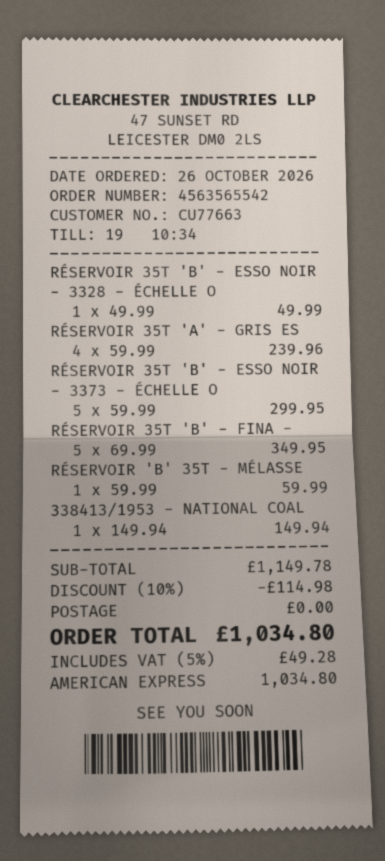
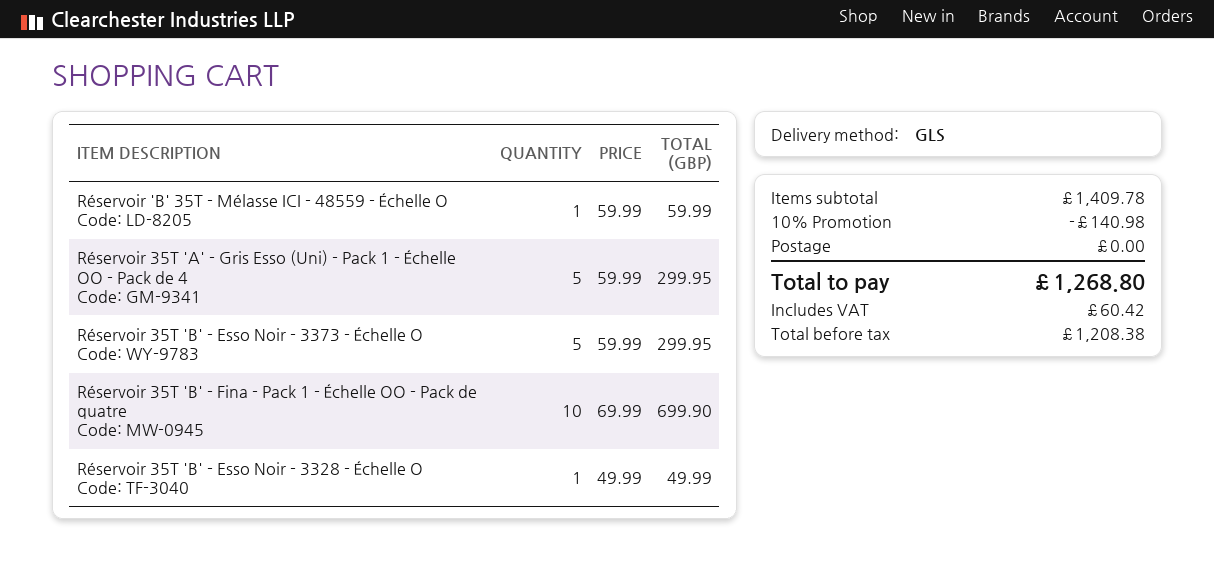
RÉSERVOIR 35T 'A' - GRIS ES: 4 x 59.99 = 239.96 -> 5 x 59.99 = 299.95
RÉSERVOIR 35T 'B' - FINA -: 5 x 69.99 = 349.95 -> 10 x 69.99 = 699.90
338413/1953 - NATIONAL COAL: 1 x 149.94 = 149.94 -> none
subtotal: 1149.78 -> 1409.78
discount: 10% = 114.98 -> 10% = 140.98
tax: 49.28 -> 60.42
total: 1034.80 -> 1268.80

